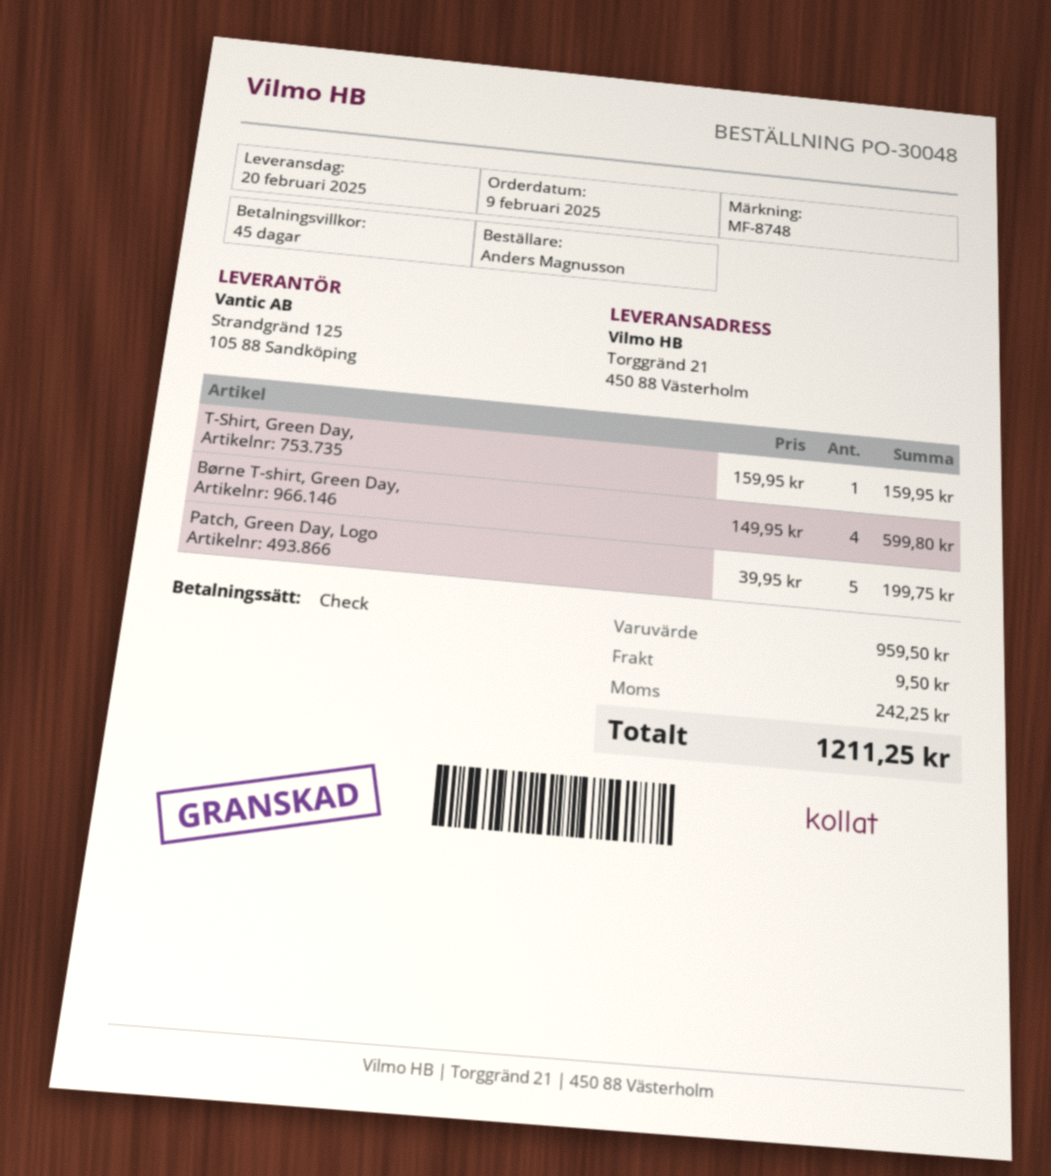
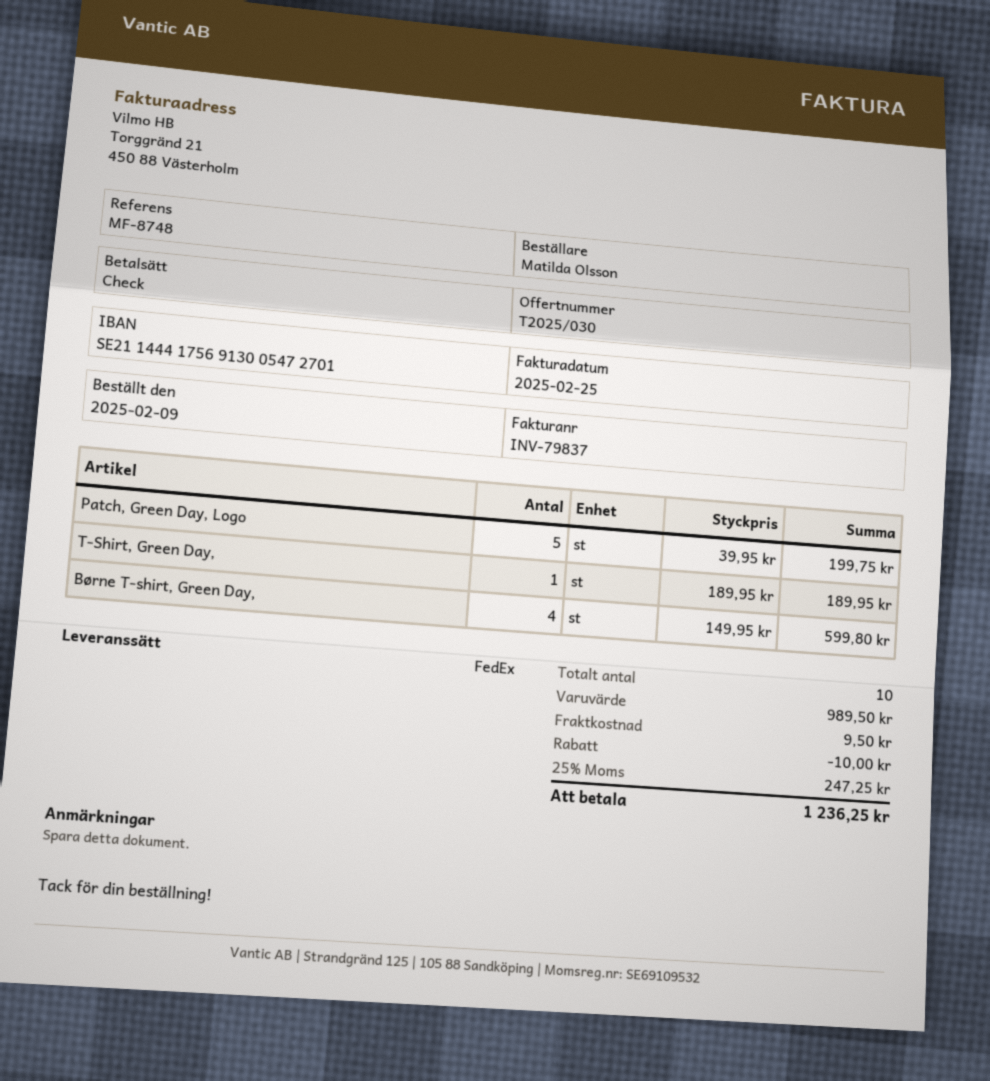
ordered by: Anders Magnusson -> Matilda Olsson
T-Shirt, Green Day,: 1 x 159.95 = 159.95 -> 1 x 189.95 = 189.95
subtotal: 959.50 -> 989.50
discount: none -> 10.00
tax: 242.25 -> 247.25
total: 1211.25 -> 1236.25

